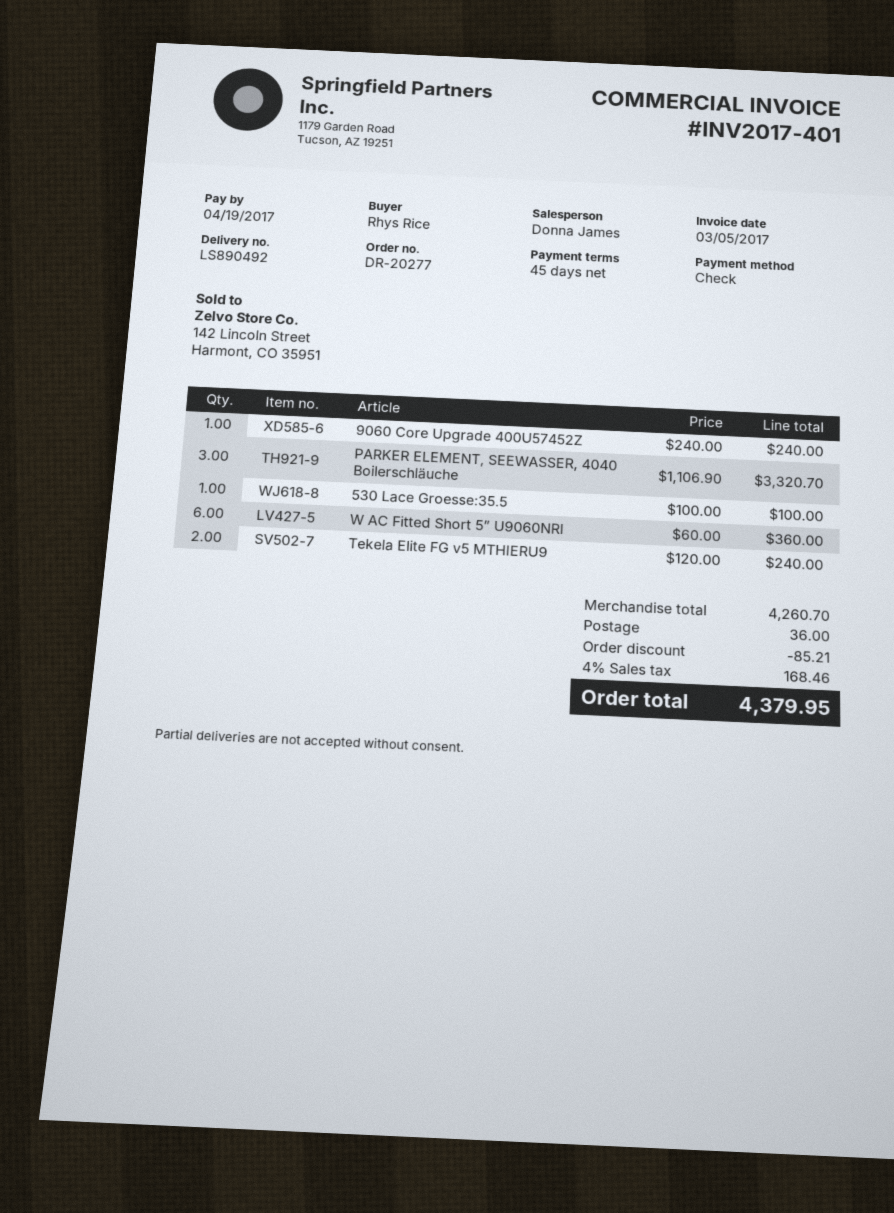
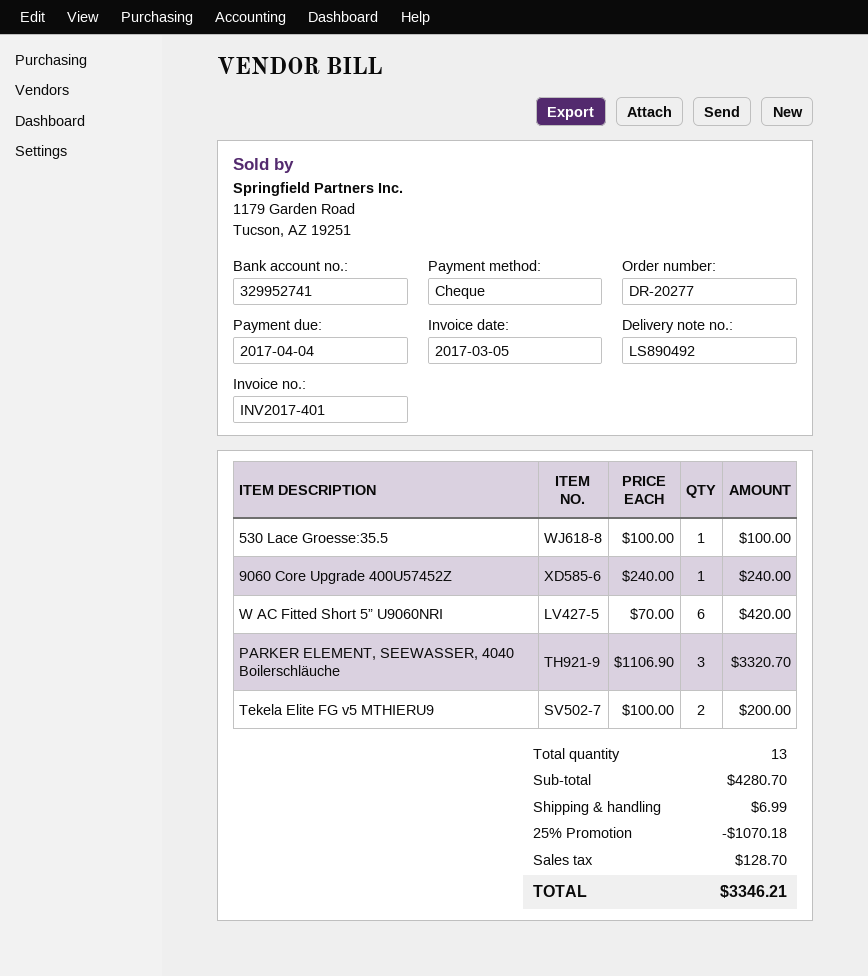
due date: 2017-04-19 -> 2017-04-04
W AC Fitted Short 5” U9060NRI: 6 x 60.00 = 360.00 -> 6 x 70.00 = 420.00
Tekela Elite FG v5 MTHIERU9: 2 x 120.00 = 240.00 -> 2 x 100.00 = 200.00
subtotal: 4260.70 -> 4280.70
discount: 85.21 -> 1070.18
shipping: 36.00 -> 6.99
tax: 168.46 -> 128.70
total: 4379.95 -> 3346.21

